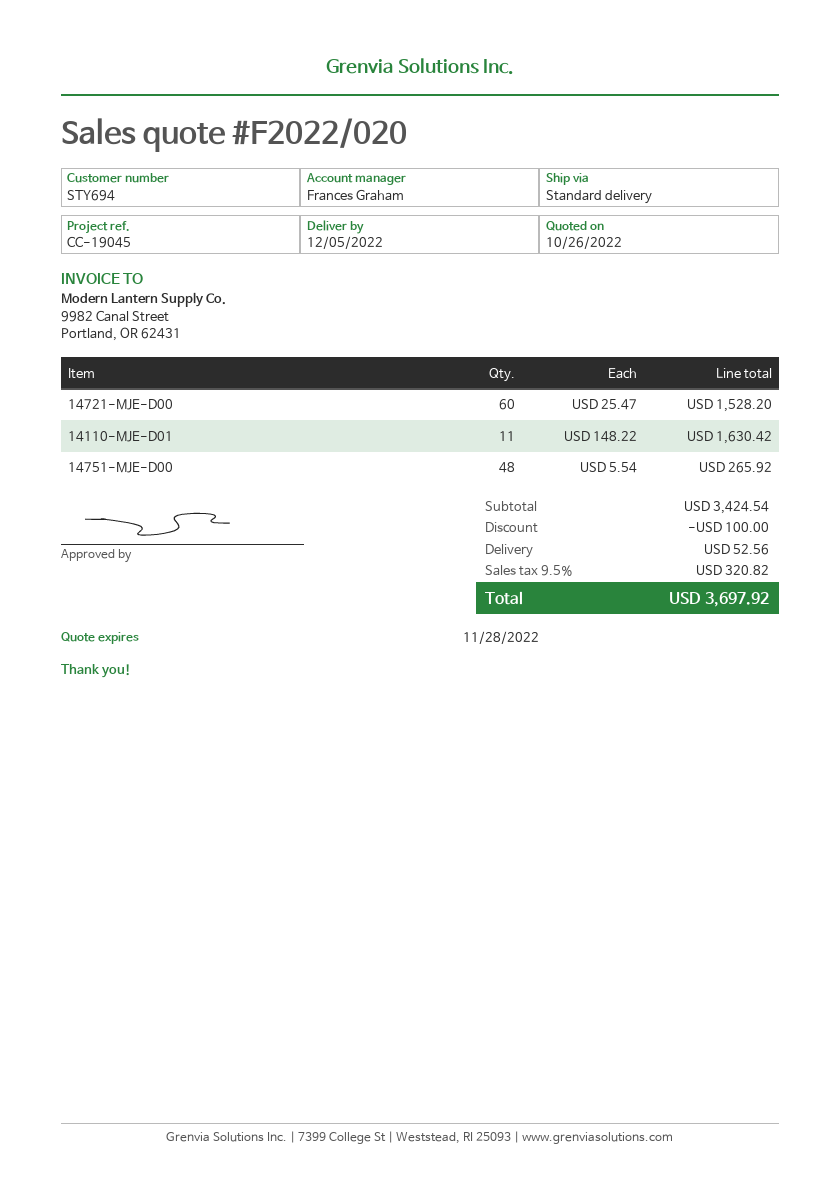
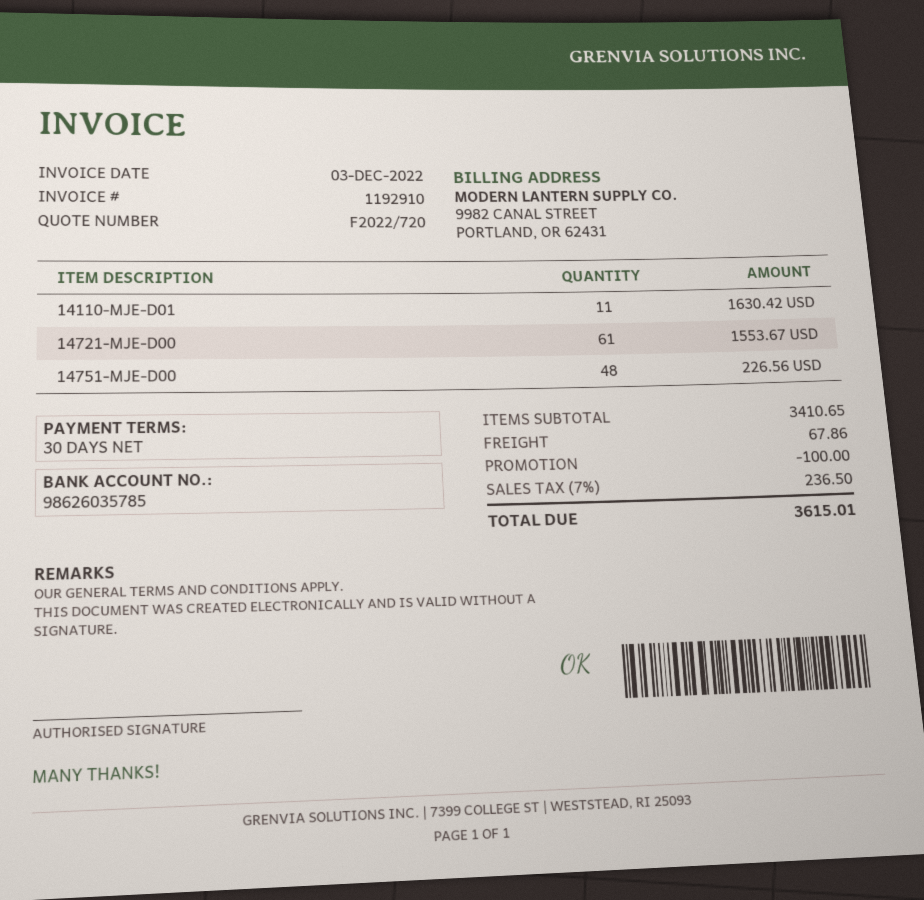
quote number: F2022/020 -> F2022/720
14721-MJE-D00: 60 for 1528.20 -> 61 for 1553.67
14751-MJE-D00: 48 for 265.92 -> 48 for 226.56
subtotal: 3424.54 -> 3410.65
shipping: 52.56 -> 67.86
tax: 9.5% = 320.82 -> 7% = 236.50
total: 3697.92 -> 3615.01

